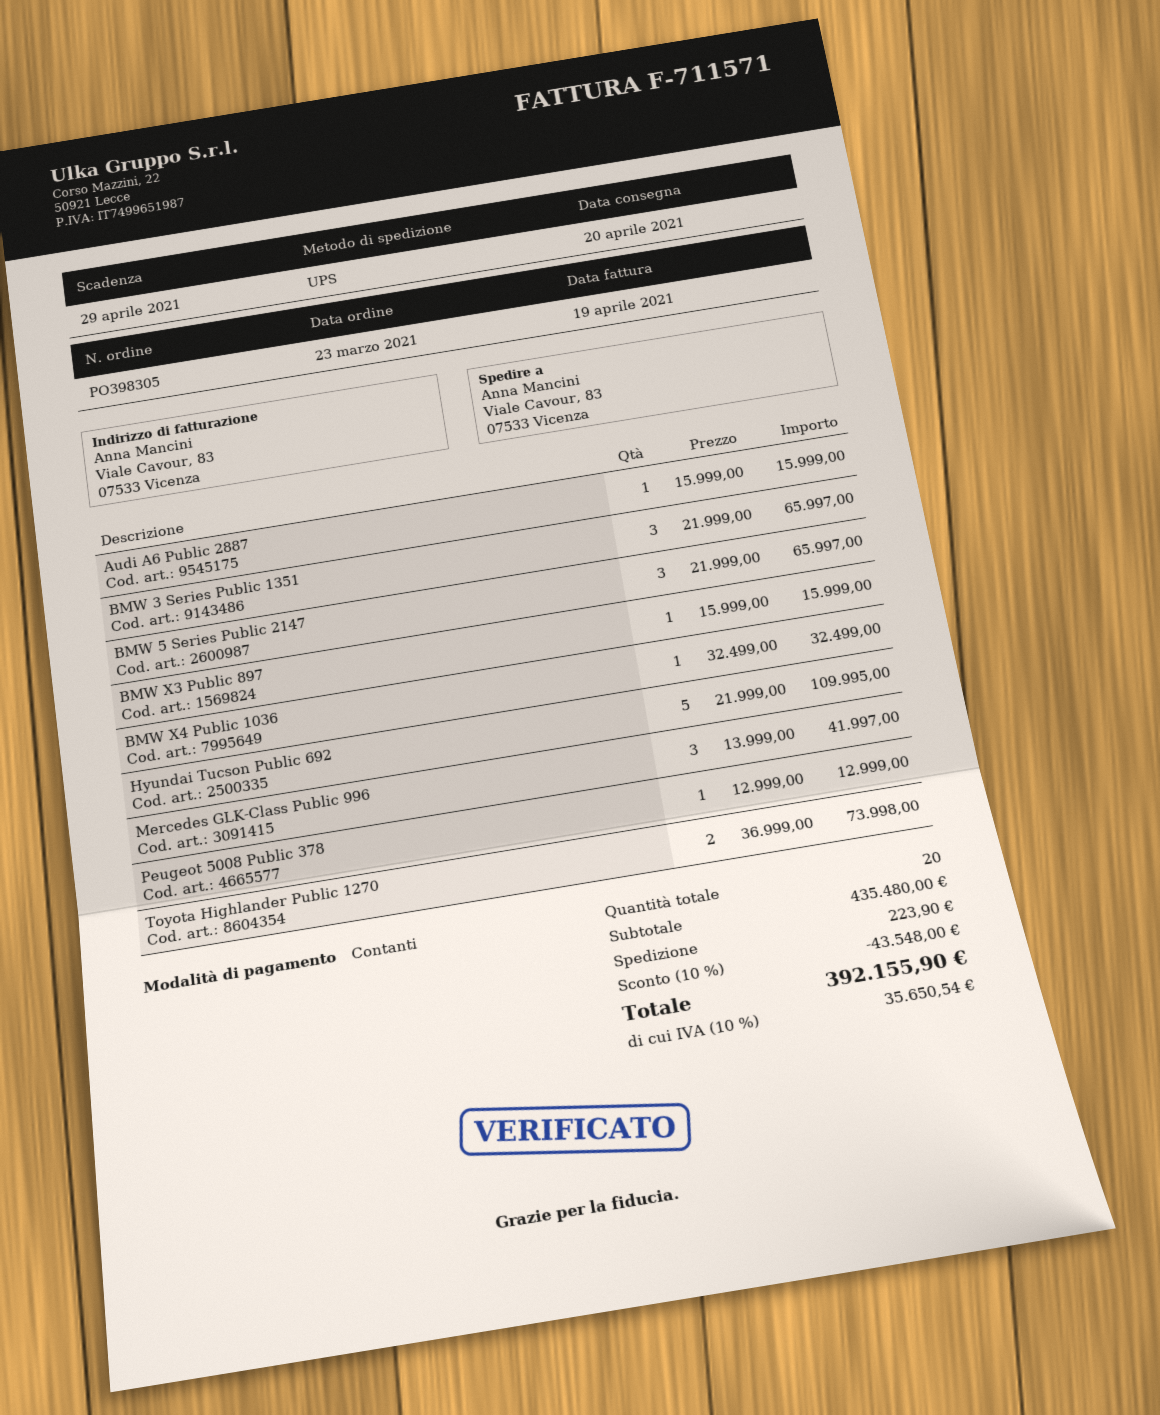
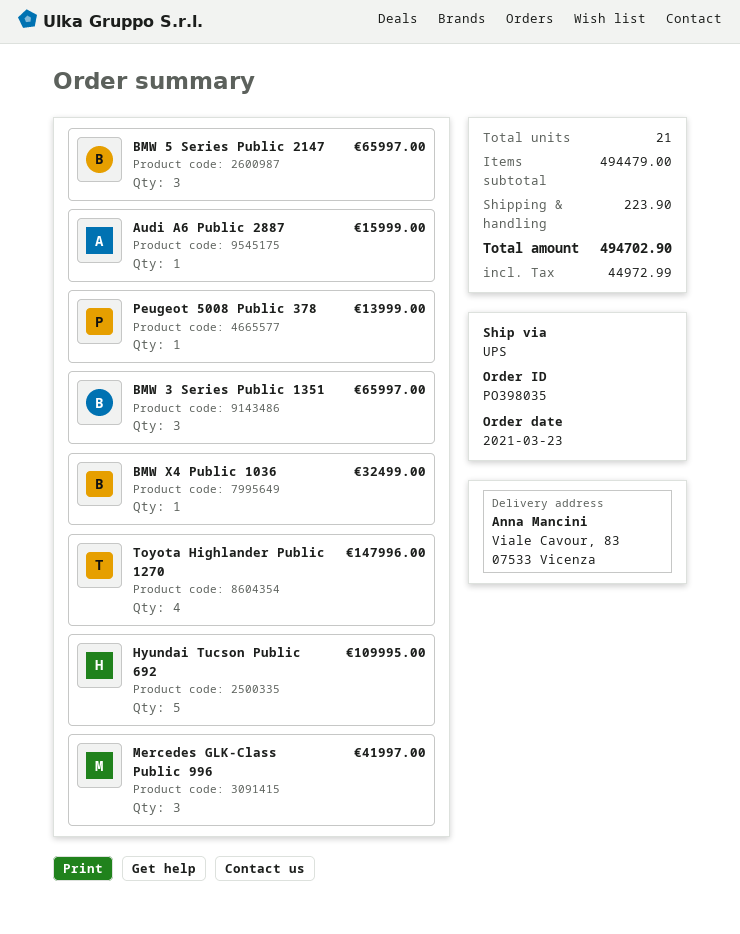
order number: PO398305 -> PO398035
BMW X3 Public 897: 1 for 15999.00 -> none
Peugeot 5008 Public 378: 1 for 12999.00 -> 1 for 13999.00
Toyota Highlander Public 1270: 2 for 73998.00 -> 4 for 147996.00
total quantity: 20 -> 21
subtotal: 435480.00 -> 494479.00
discount: 10% = 43548.00 -> none
tax: 35650.54 -> 44972.99
total: 392155.90 -> 494702.90

